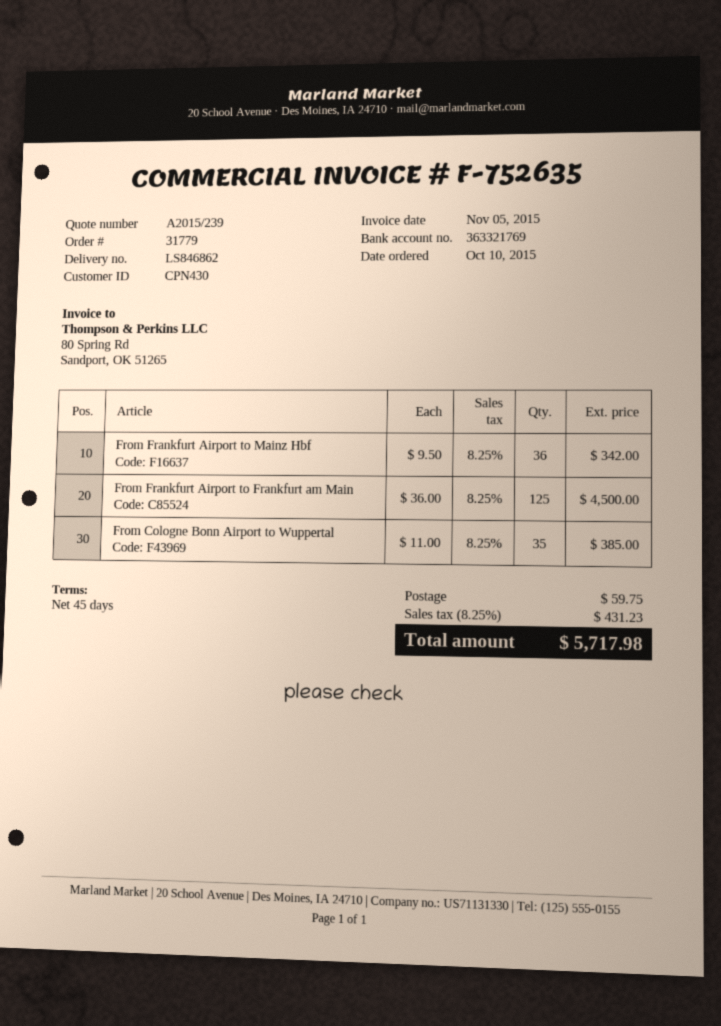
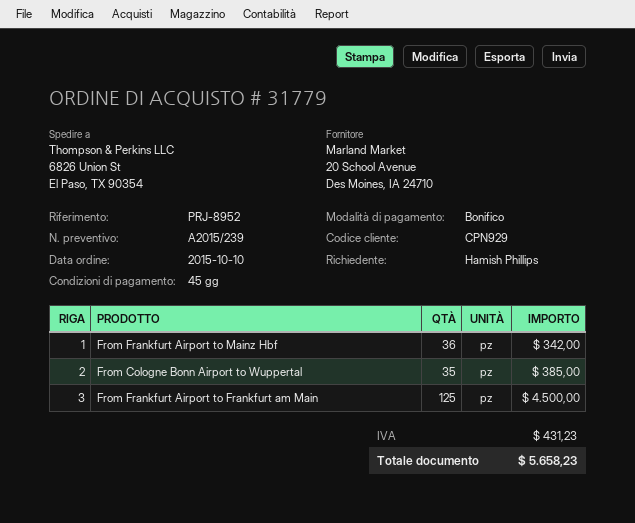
customer number: CPN430 -> CPN929
shipping: 59.75 -> none
total: 5717.98 -> 5658.23

